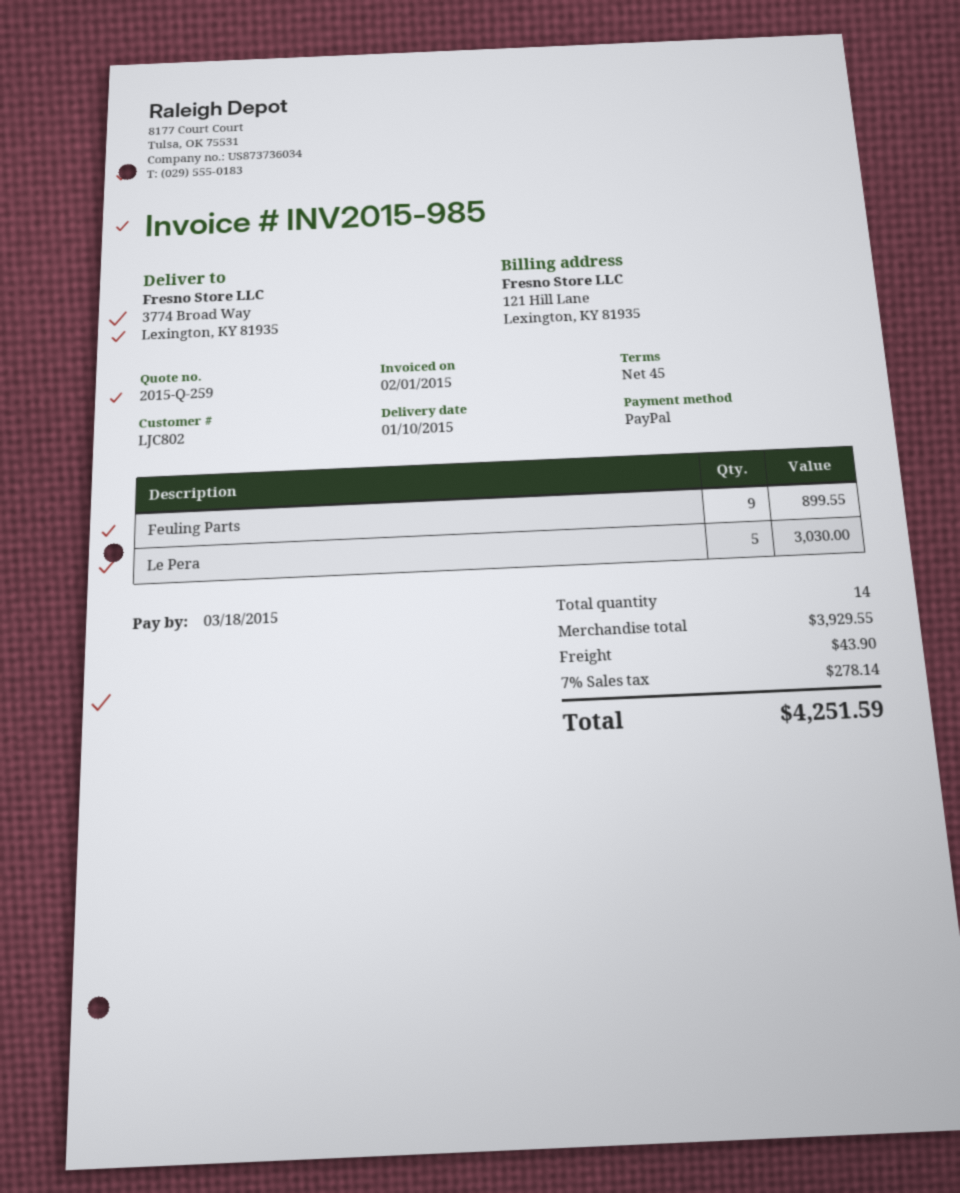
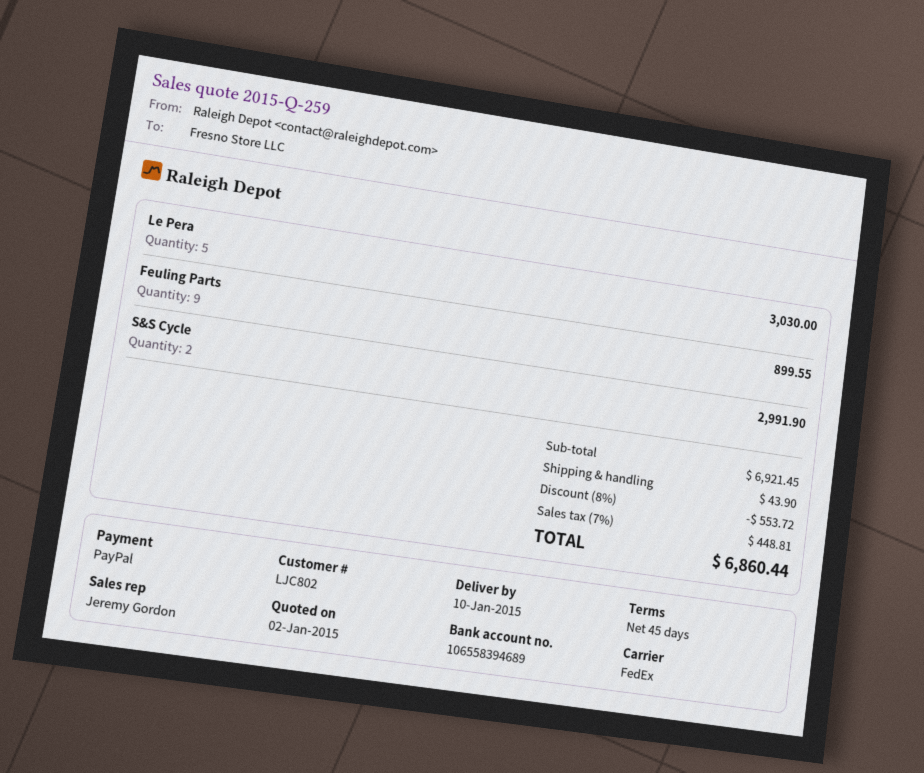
S&S Cycle: none -> 2 for 2991.90
subtotal: 3929.55 -> 6921.45
discount: none -> 8% = 553.72
tax: 7% = 278.14 -> 7% = 448.81
total: 4251.59 -> 6860.44

